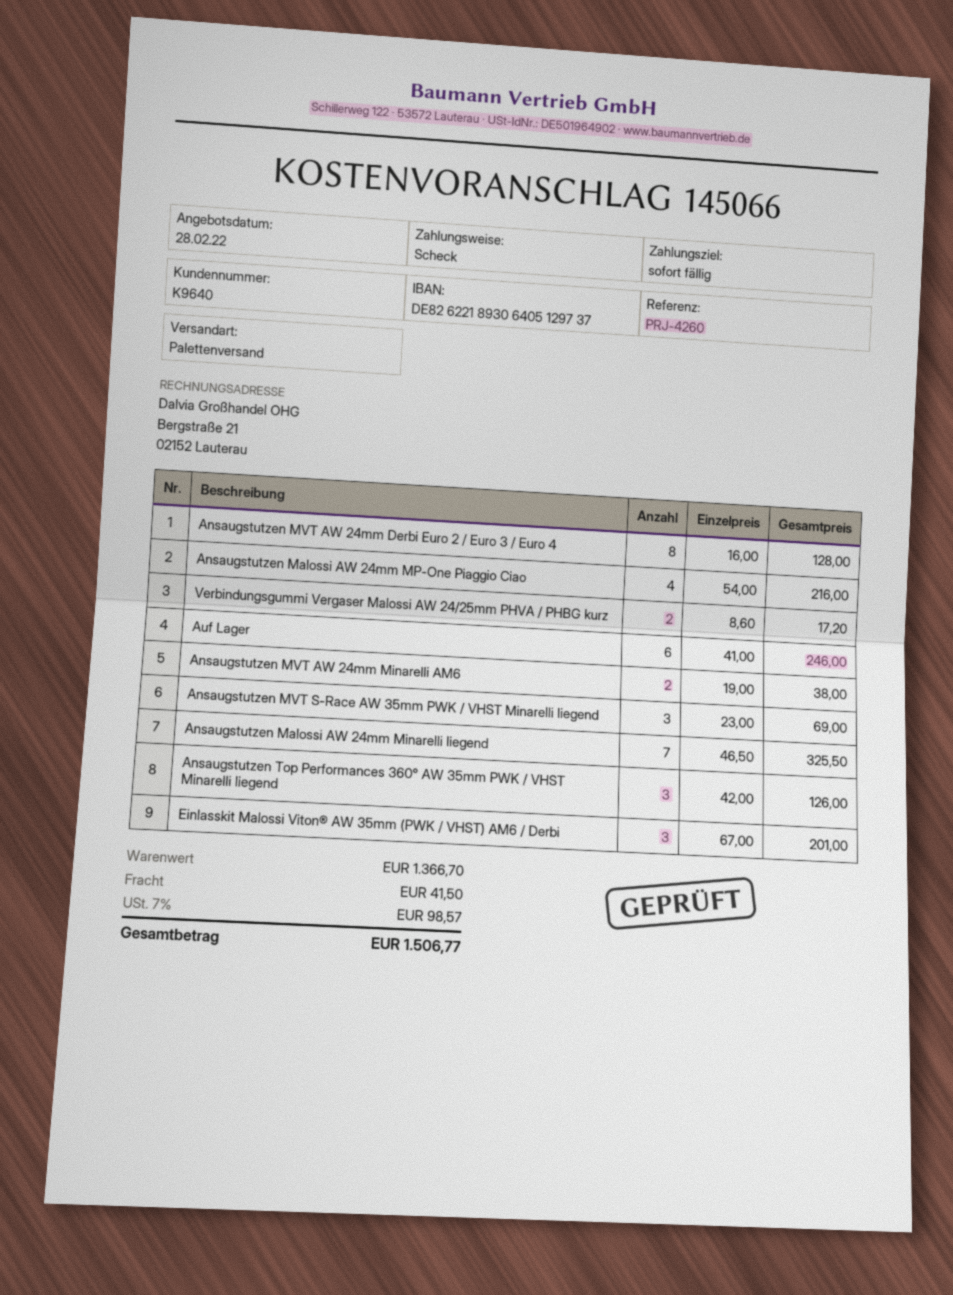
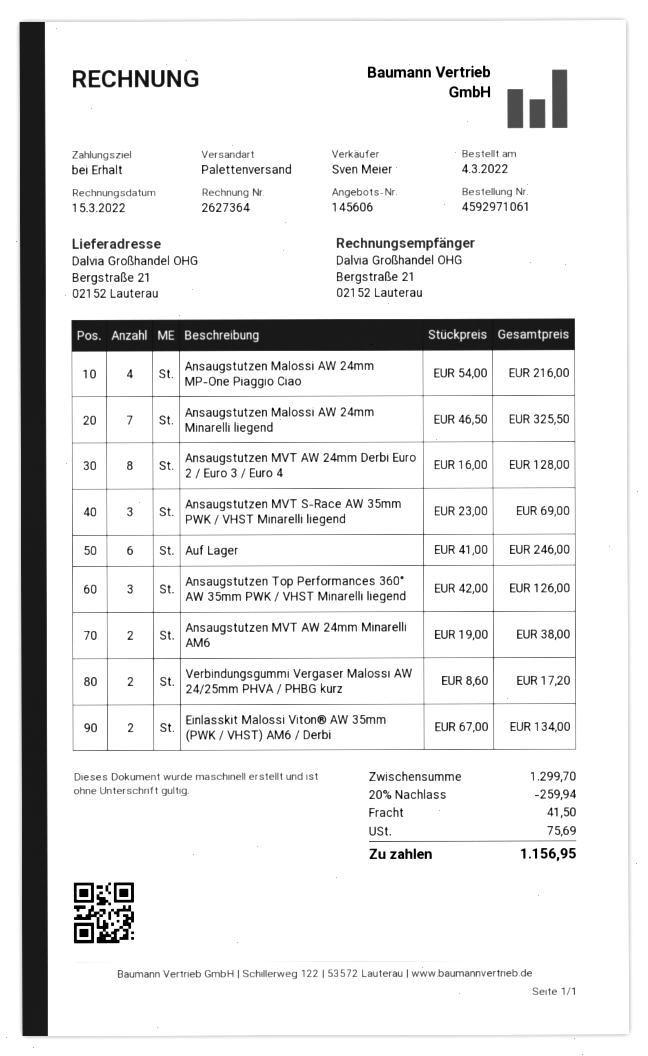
quote number: 145066 -> 145606
Einlasskit Malossi Viton® AW 35mm (PWK / VHST) AM6 / Derbi: 3 x 67.00 = 201.00 -> 2 x 67.00 = 134.00
subtotal: 1366.70 -> 1299.70
discount: none -> 20% = 259.94
tax: 98.57 -> 75.69
total: 1506.77 -> 1156.95

